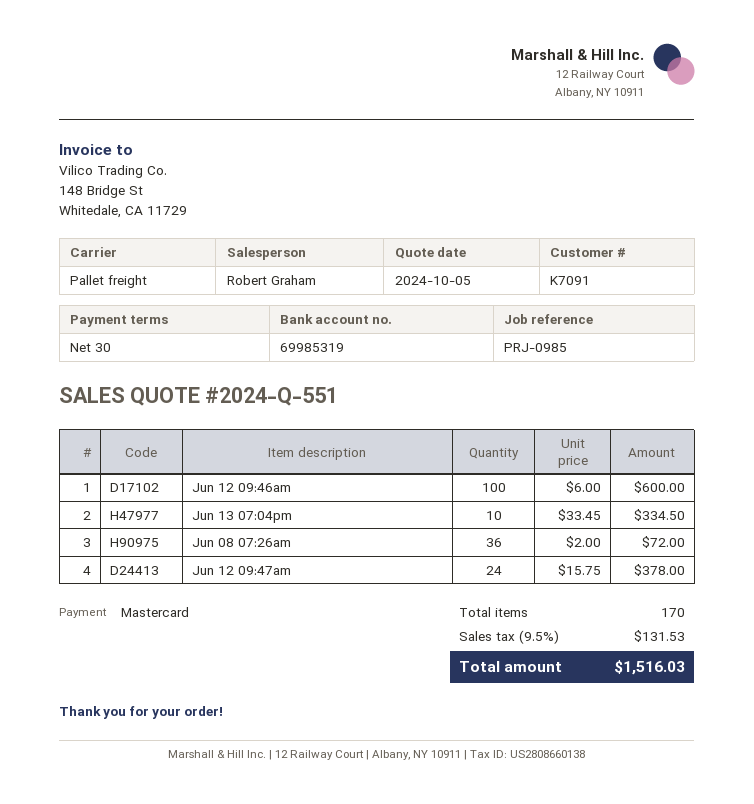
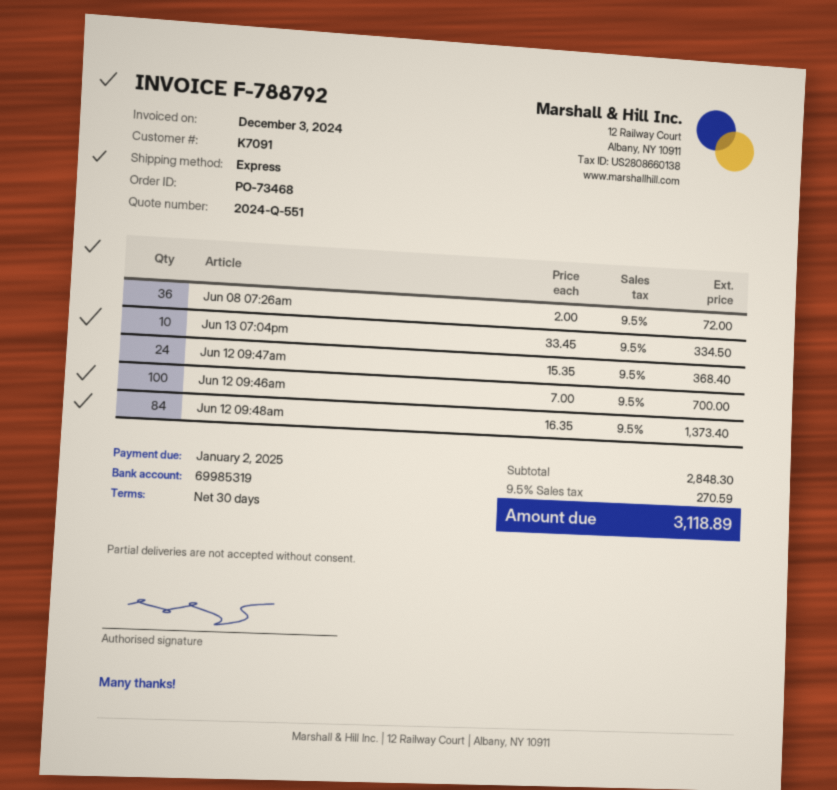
shipping method: pallet freight -> express
Jun 12 09:46am: 100 x 6.00 = 600.00 -> 100 x 7.00 = 700.00
Jun 12 09:47am: 24 x 15.75 = 378.00 -> 24 x 15.35 = 368.40
Jun 12 09:48am: none -> 84 x 16.35 = 1373.40
tax: 9.5% = 131.53 -> 9.5% = 270.59
total: 1516.03 -> 3118.89

